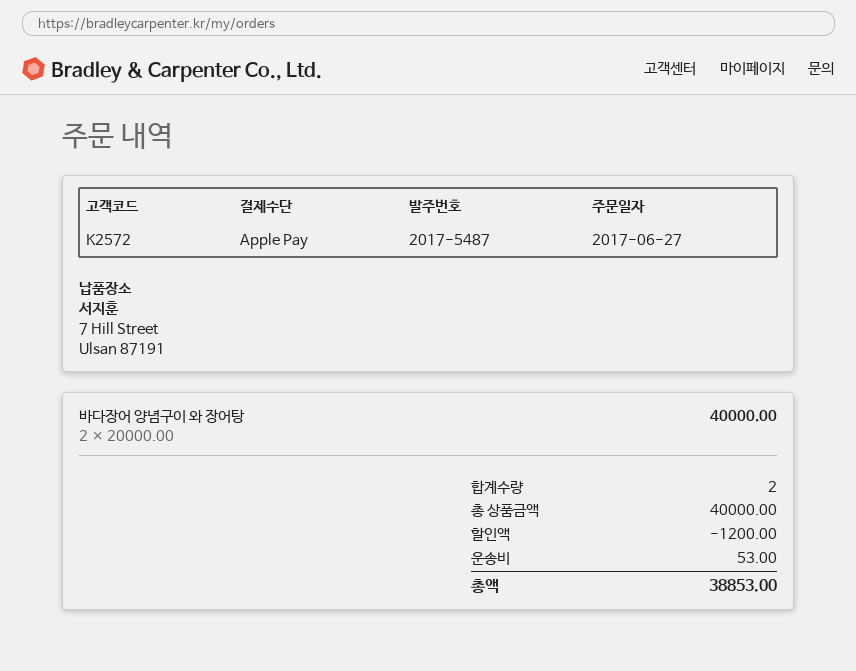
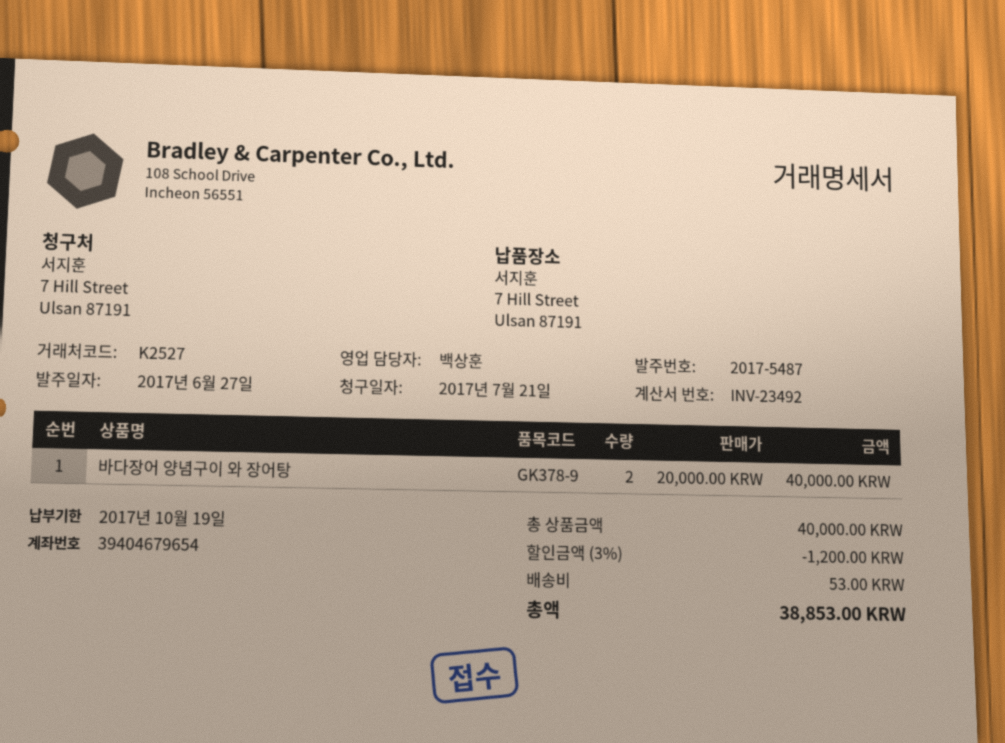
customer number: K2572 -> K2527

